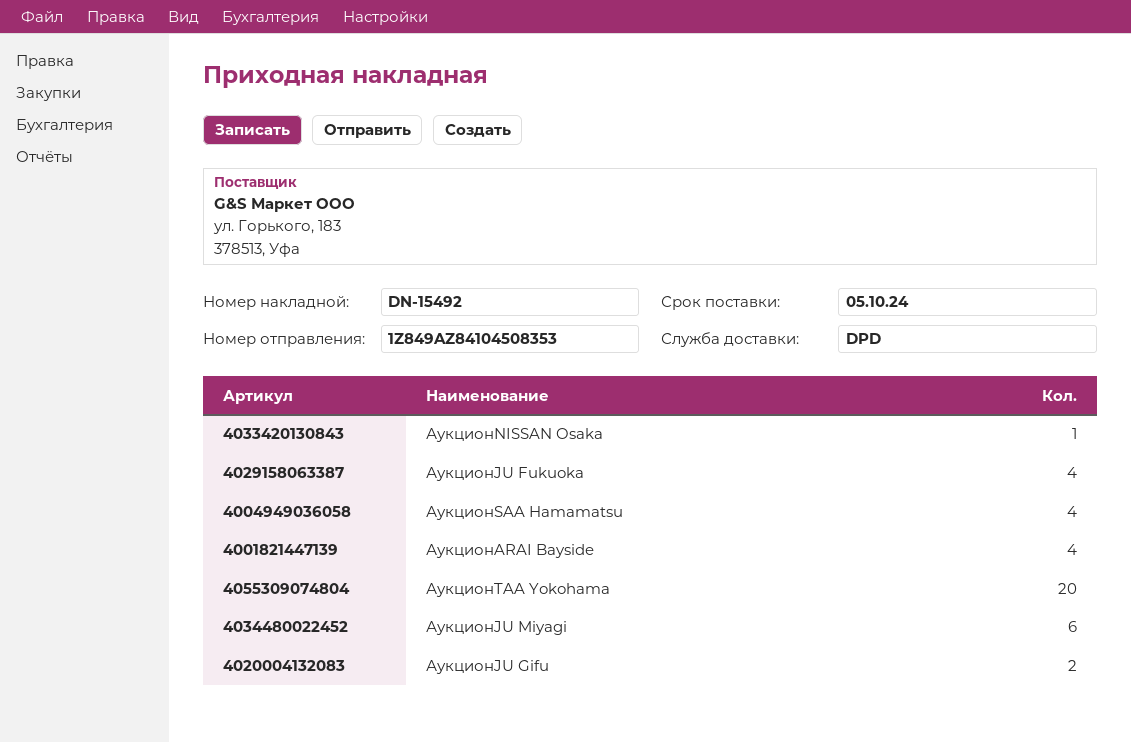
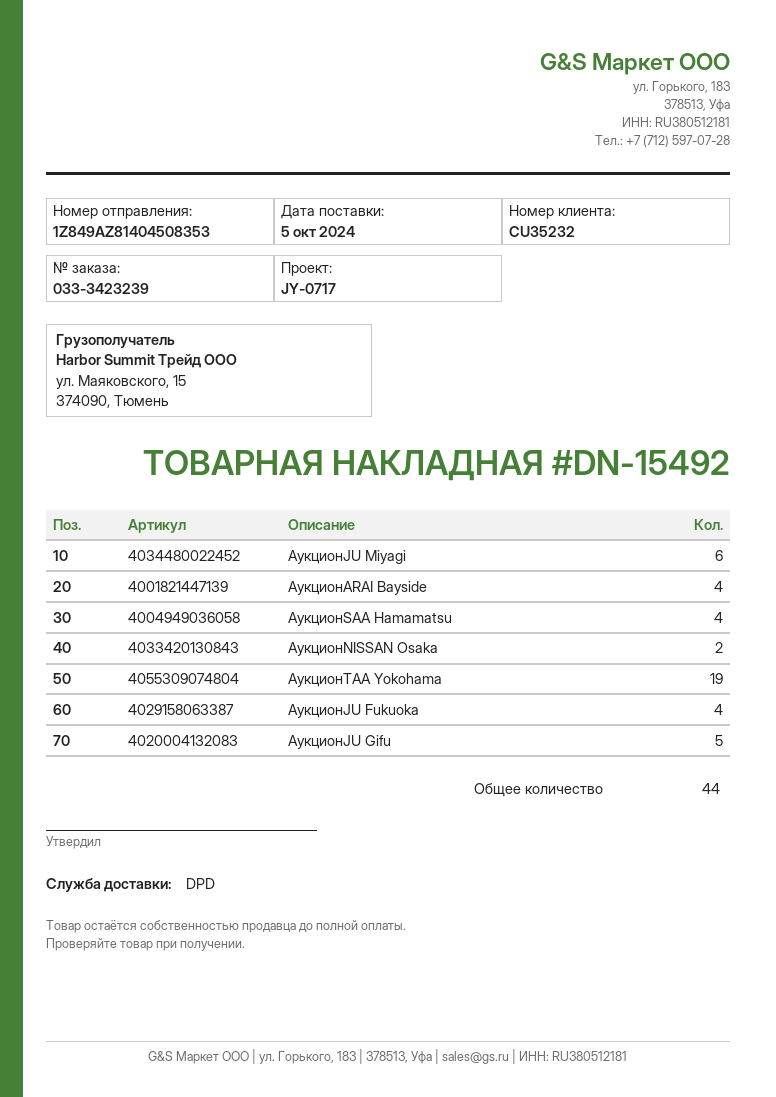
tracking number: 1Z849AZ84104508353 -> 1Z849AZ81404508353
АукционNISSAN Osaka: 1 -> 2
АукционTAA Yokohama: 20 -> 19
АукционJU Gifu: 2 -> 5

